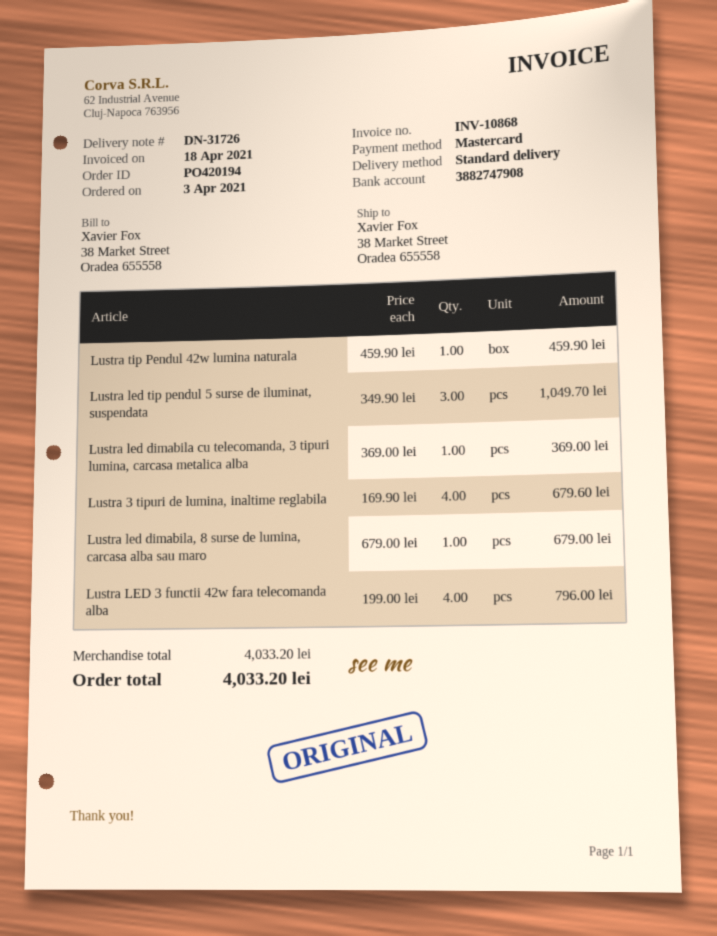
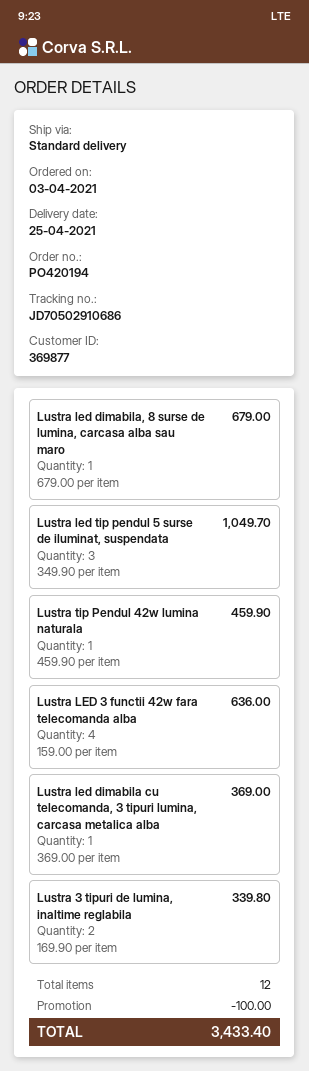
Lustra 3 tipuri de lumina, inaltime reglabila: 4 x 169.90 = 679.60 -> 2 x 169.90 = 339.80
Lustra LED 3 functii 42w fara telecomanda alba: 4 x 199.00 = 796.00 -> 4 x 159.00 = 636.00
discount: none -> 100.00
total: 4033.20 -> 3433.40

